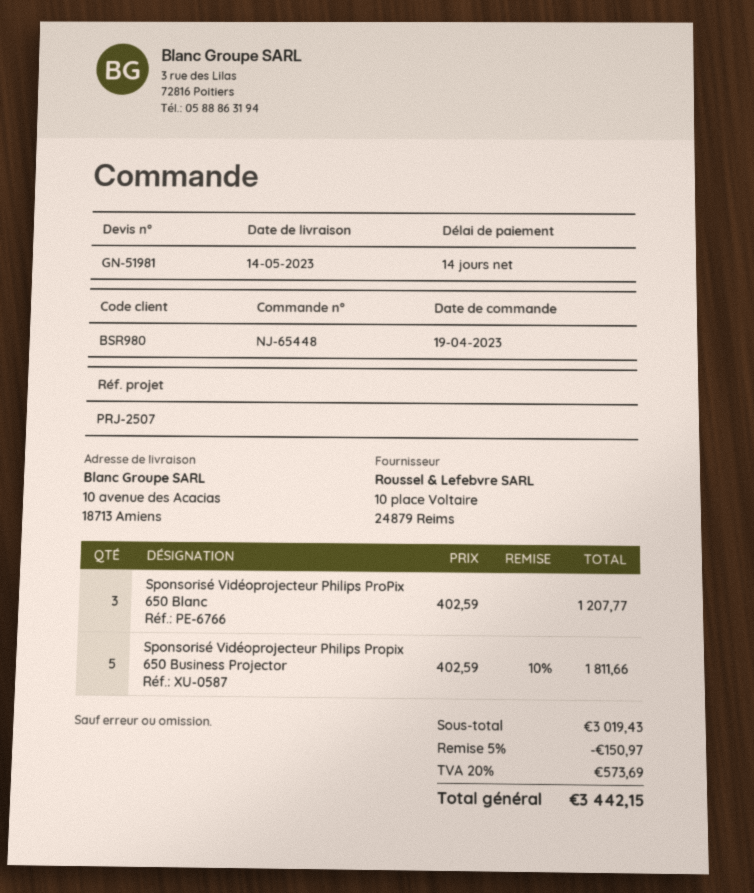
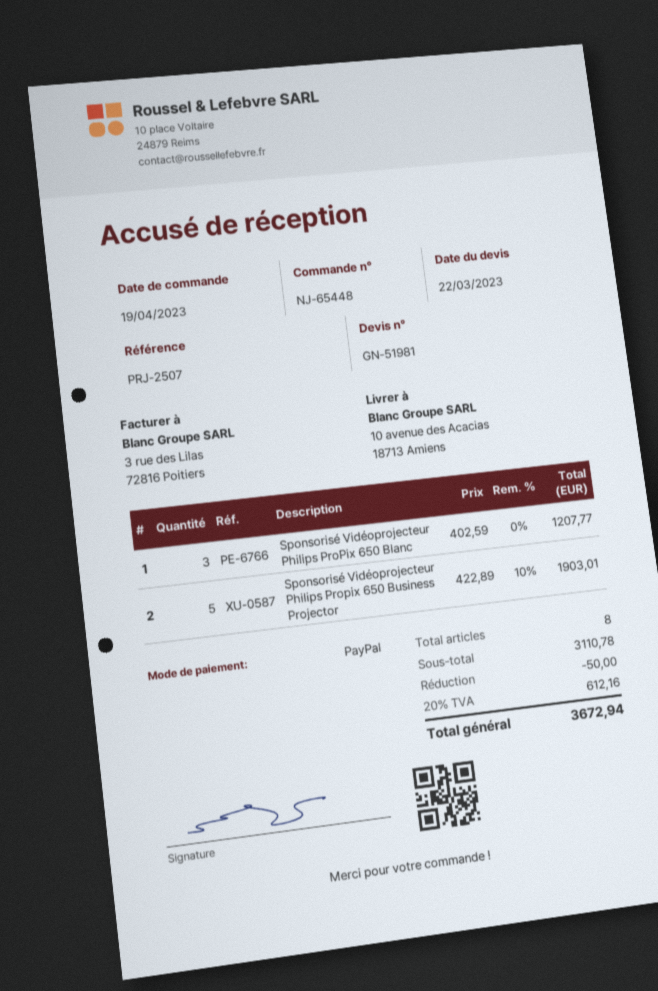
Sponsorisé Vidéoprojecteur Philips Propix 650 Business Projector: 5 x 402.59 - 10% = 1811.66 -> 5 x 422.89 - 10% = 1903.01
subtotal: 3019.43 -> 3110.78
discount: 150.97 -> 50.00
tax: 20% = 573.69 -> 20% = 612.16
total: 3442.15 -> 3672.94

